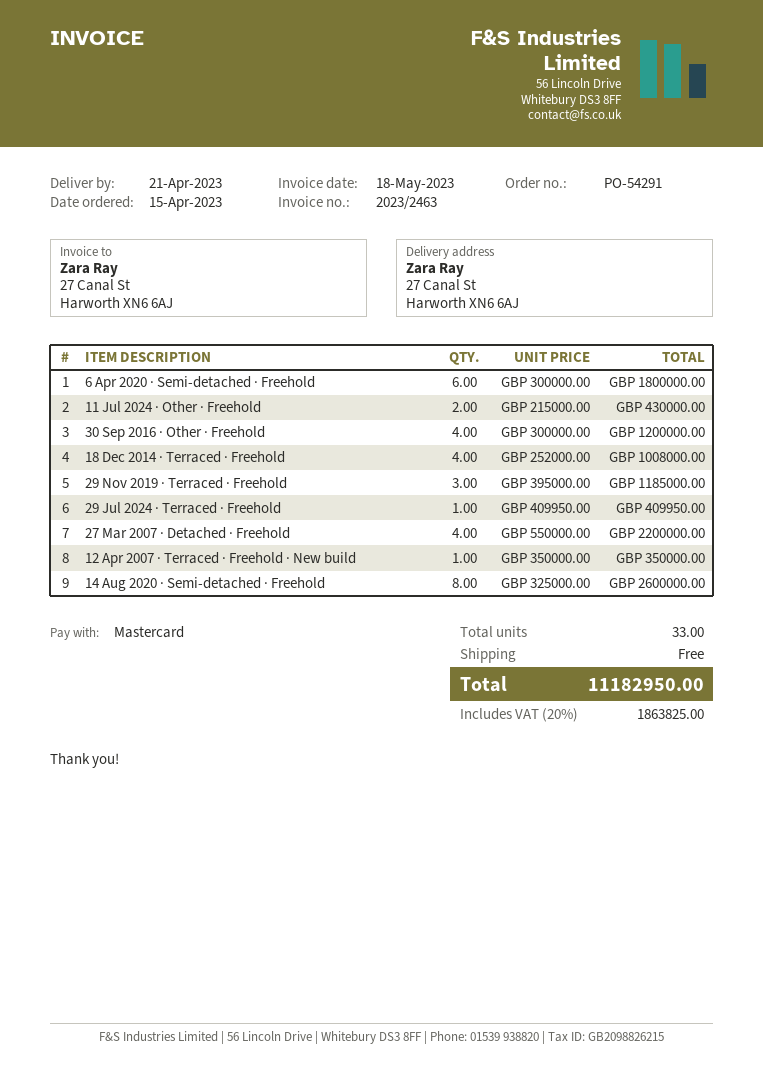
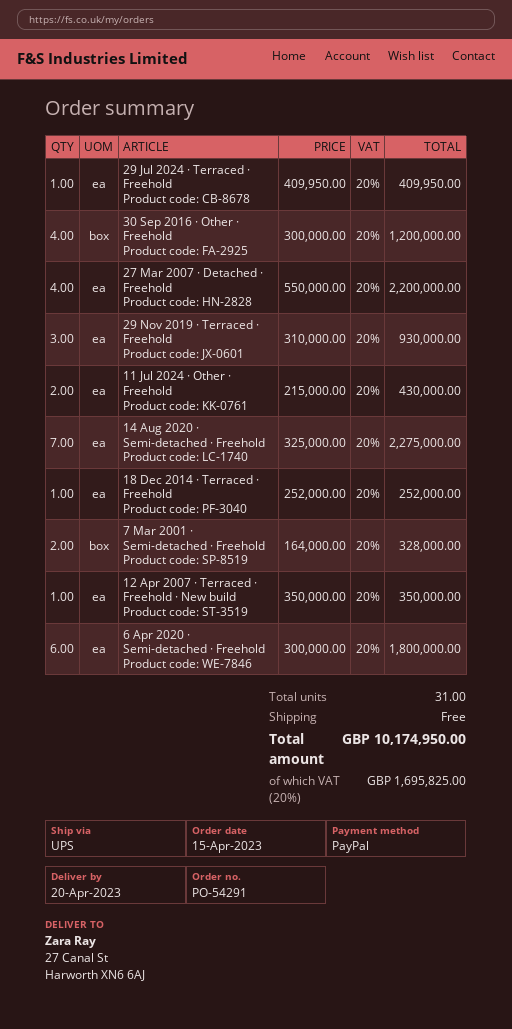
delivery date: 2023-04-21 -> 2023-04-20
payment method: Mastercard -> PayPal
18 Dec 2014 · Terraced · Freehold: 4 x 252000.00 = 1008000.00 -> 1 x 252000.00 = 252000.00
29 Nov 2019 · Terraced · Freehold: 3 x 395000.00 = 1185000.00 -> 3 x 310000.00 = 930000.00
14 Aug 2020 · Semi-detached · Freehold: 8 x 325000.00 = 2600000.00 -> 7 x 325000.00 = 2275000.00
7 Mar 2001 · Semi-detached · Freehold: none -> 2 x 164000.00 = 328000.00
total quantity: 33 -> 31
tax: 20% = 1863825.00 -> 20% = 1695825.00
total: 11182950.00 -> 10174950.00

